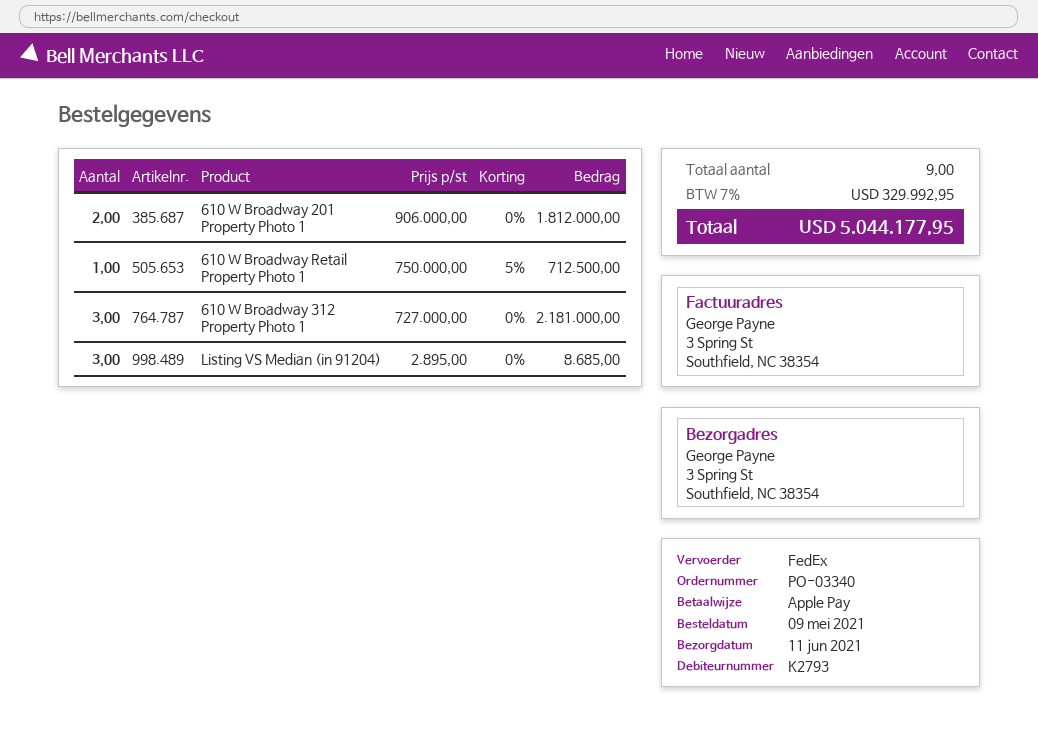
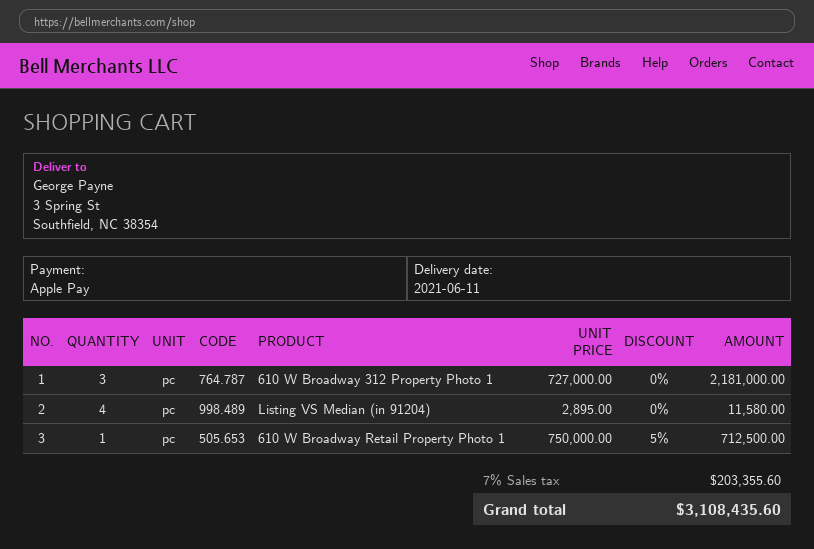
610 W Broadway 201 Property Photo 1: 2 x 906000.00 = 1812000.00 -> none
Listing VS Median (in 91204): 3 x 2895.00 = 8685.00 -> 4 x 2895.00 = 11580.00
tax: 7% = 329992.95 -> 7% = 203355.60
total: 5044177.95 -> 3108435.60

